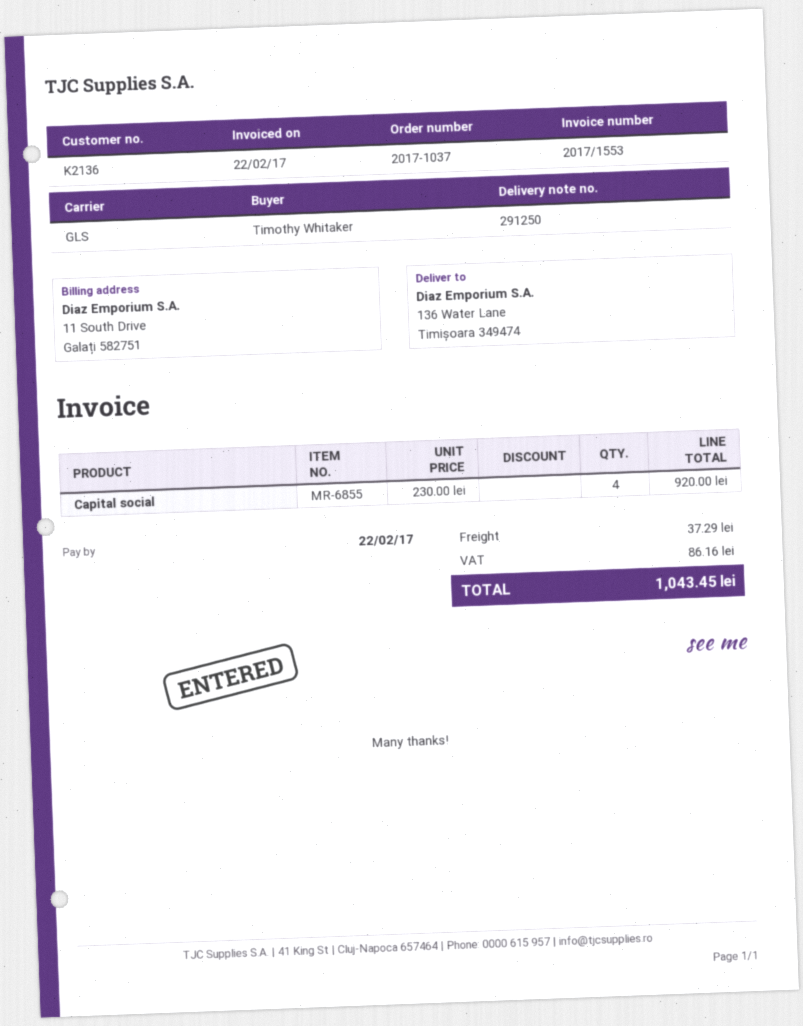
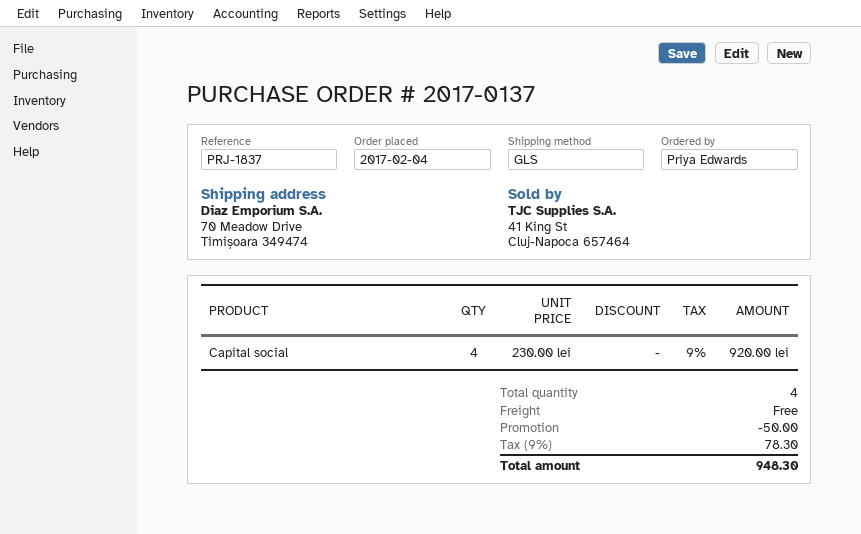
order number: 2017-1037 -> 2017-0137
ordered by: Timothy Whitaker -> Priya Edwards
ship to: 136 Water Lane, Timișoara 349474 -> 70 Meadow Drive, Timișoara 349474
discount: none -> 50.00
shipping: 37.29 -> 0.00
tax: 86.16 -> 78.30
total: 1043.45 -> 948.30

